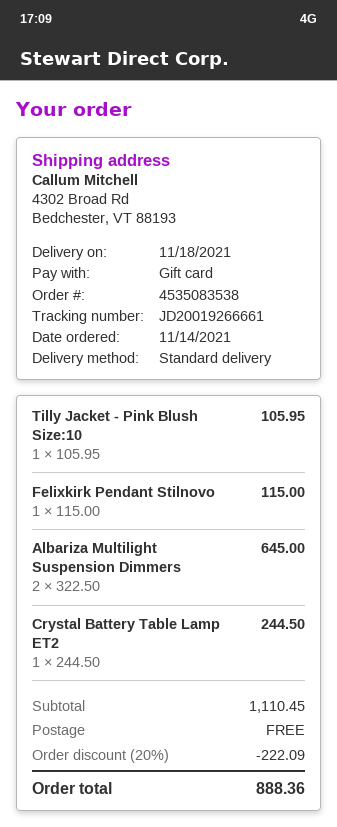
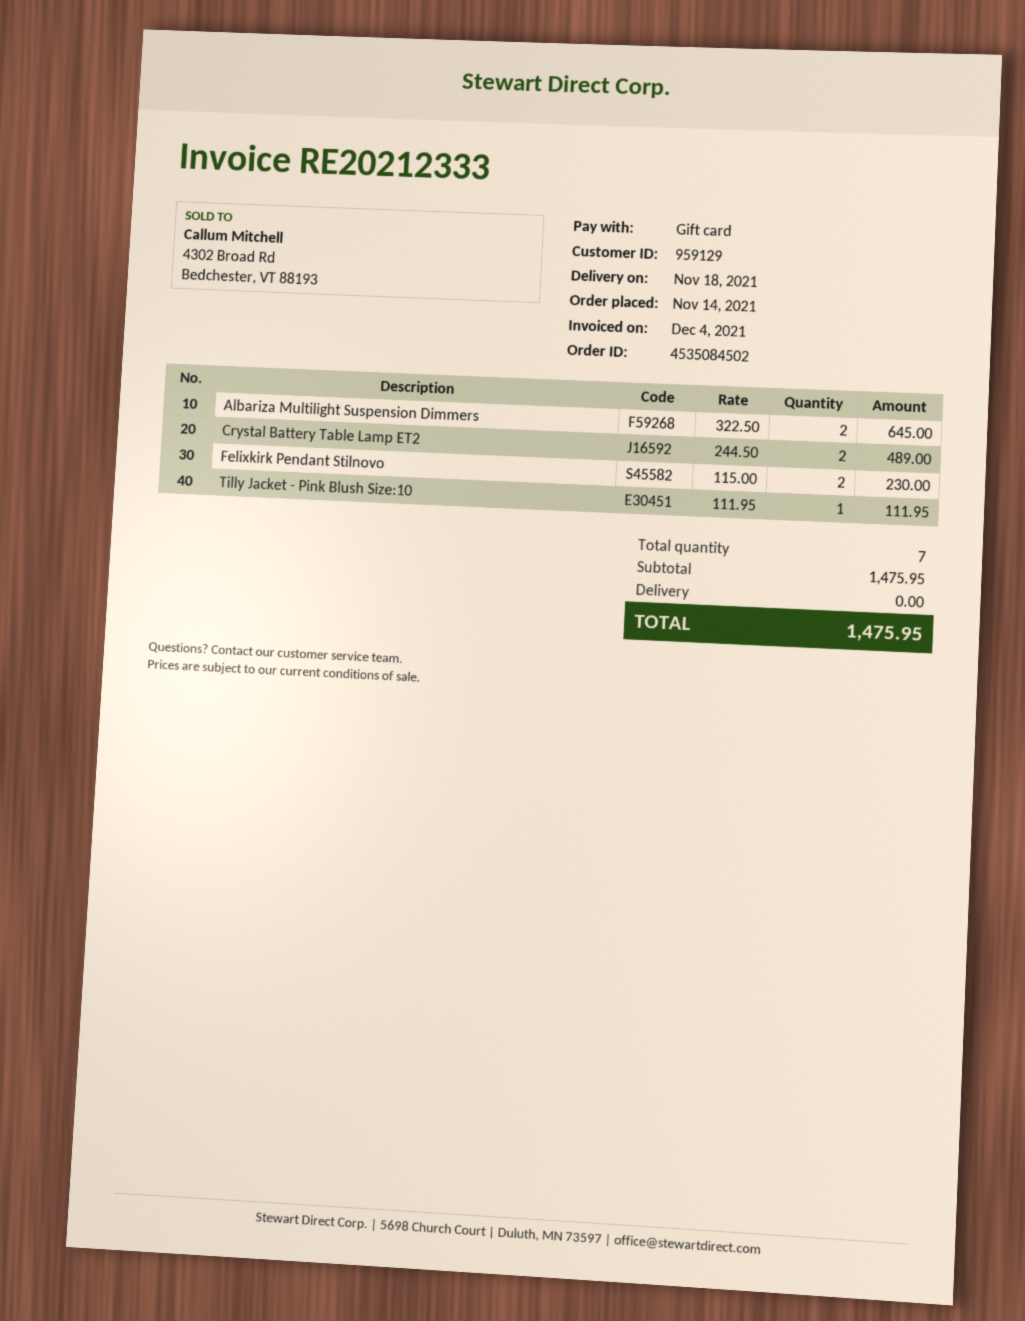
order number: 4535083538 -> 4535084502
Tilly Jacket - Pink Blush Size:10: 1 x 105.95 = 105.95 -> 1 x 111.95 = 111.95
Felixkirk Pendant Stilnovo: 1 x 115.00 = 115.00 -> 2 x 115.00 = 230.00
Crystal Battery Table Lamp ET2: 1 x 244.50 = 244.50 -> 2 x 244.50 = 489.00
subtotal: 1110.45 -> 1475.95
discount: 20% = 222.09 -> none
total: 888.36 -> 1475.95

